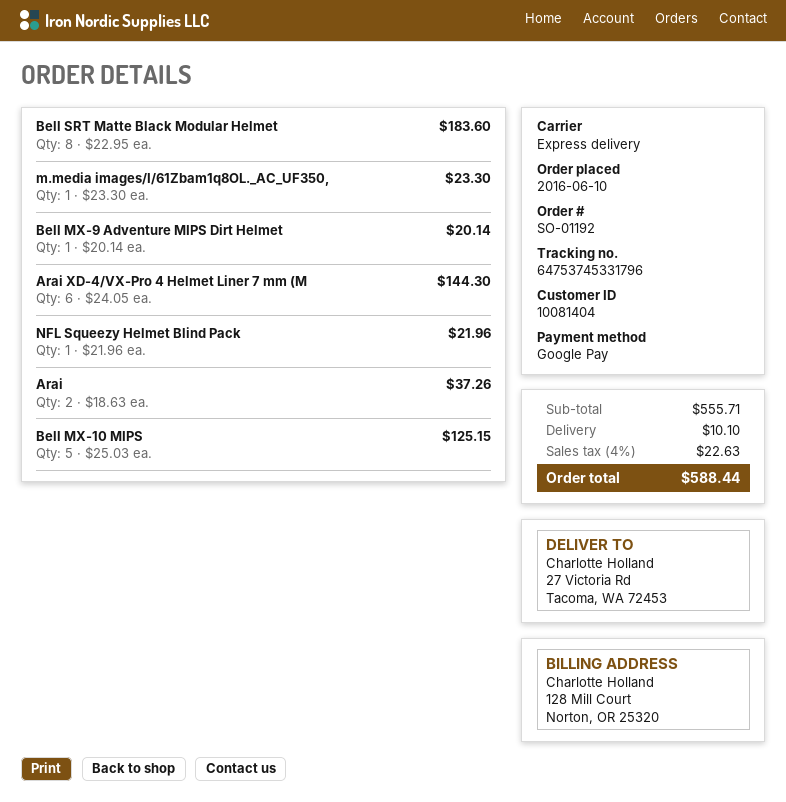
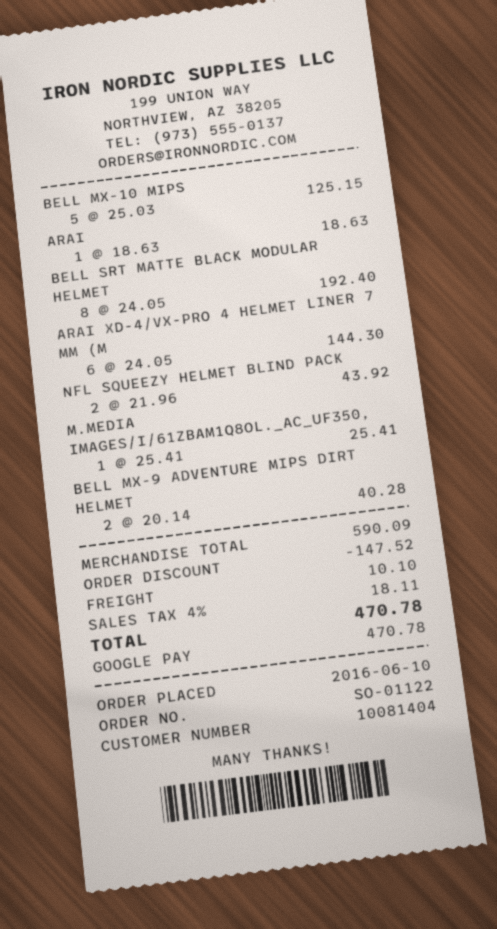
order number: SO-01192 -> SO-01122
Bell SRT Matte Black Modular Helmet: 8 x 22.95 = 183.60 -> 8 x 24.05 = 192.40
m.media images/I/61Zbam1q8OL._AC_UF350,: 1 x 23.30 = 23.30 -> 1 x 25.41 = 25.41
Bell MX-9 Adventure MIPS Dirt Helmet: 1 x 20.14 = 20.14 -> 2 x 20.14 = 40.28
NFL Squeezy Helmet Blind Pack: 1 x 21.96 = 21.96 -> 2 x 21.96 = 43.92
Arai: 2 x 18.63 = 37.26 -> 1 x 18.63 = 18.63
subtotal: 555.71 -> 590.09
discount: none -> 147.52
tax: 4% = 22.63 -> 4% = 18.11
total: 588.44 -> 470.78

